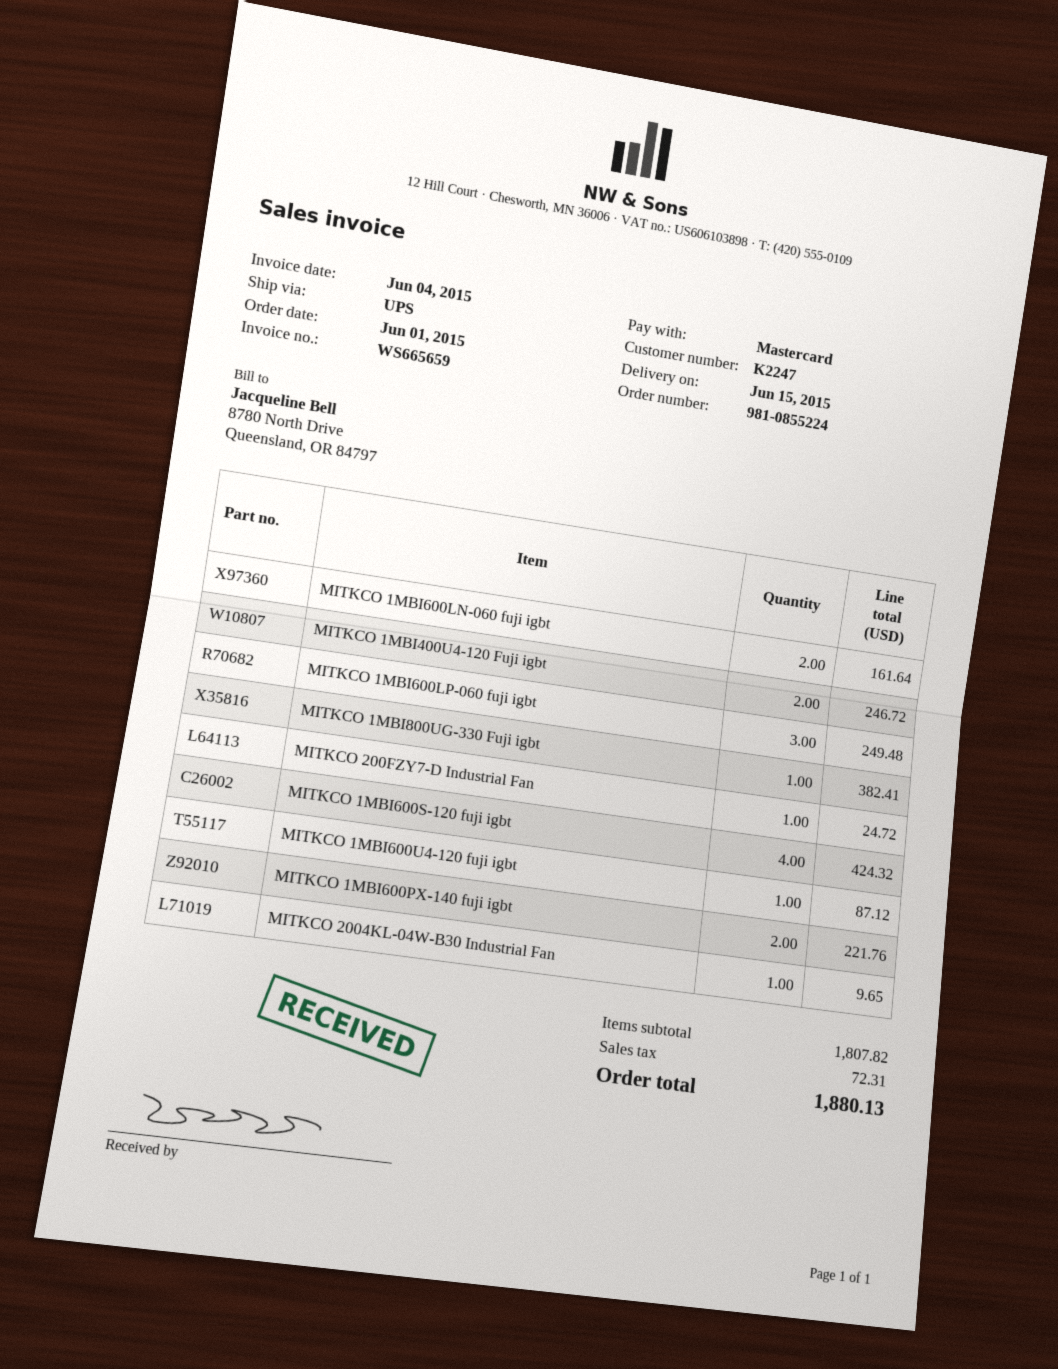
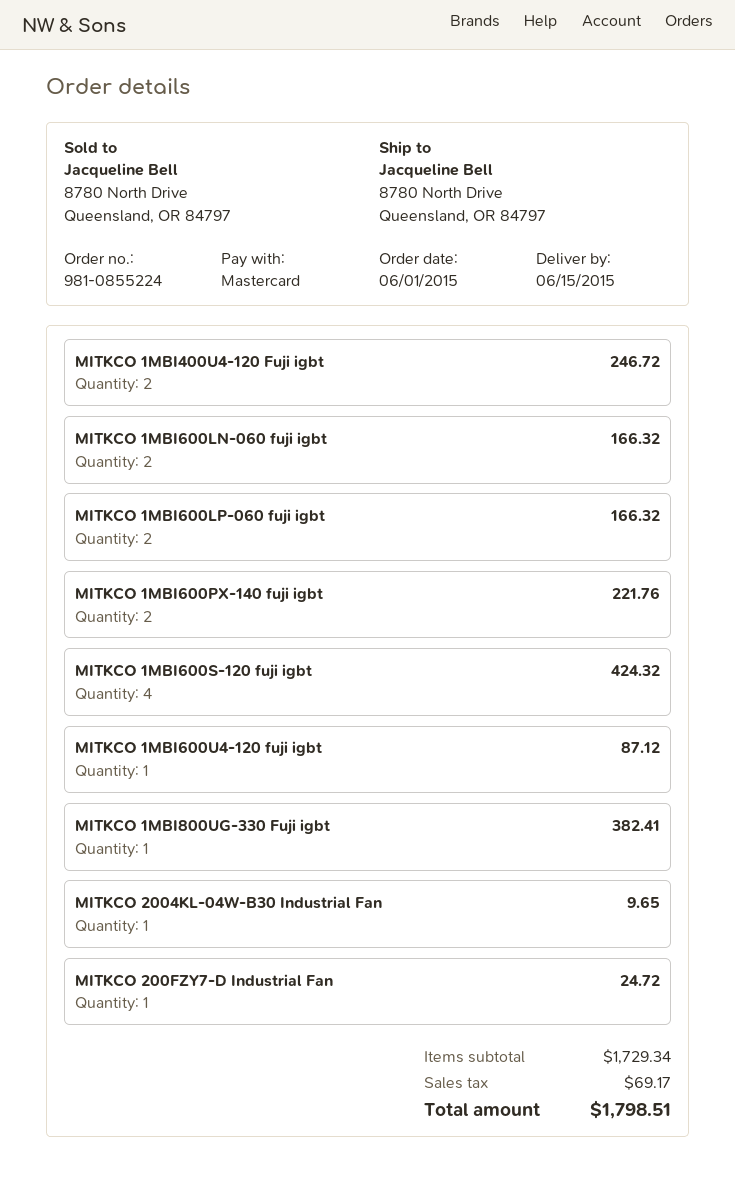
MITKCO 1MBI600LN-060 fuji igbt: 2 for 161.64 -> 2 for 166.32
MITKCO 1MBI600LP-060 fuji igbt: 3 for 249.48 -> 2 for 166.32
subtotal: 1807.82 -> 1729.34
tax: 72.31 -> 69.17
total: 1880.13 -> 1798.51

